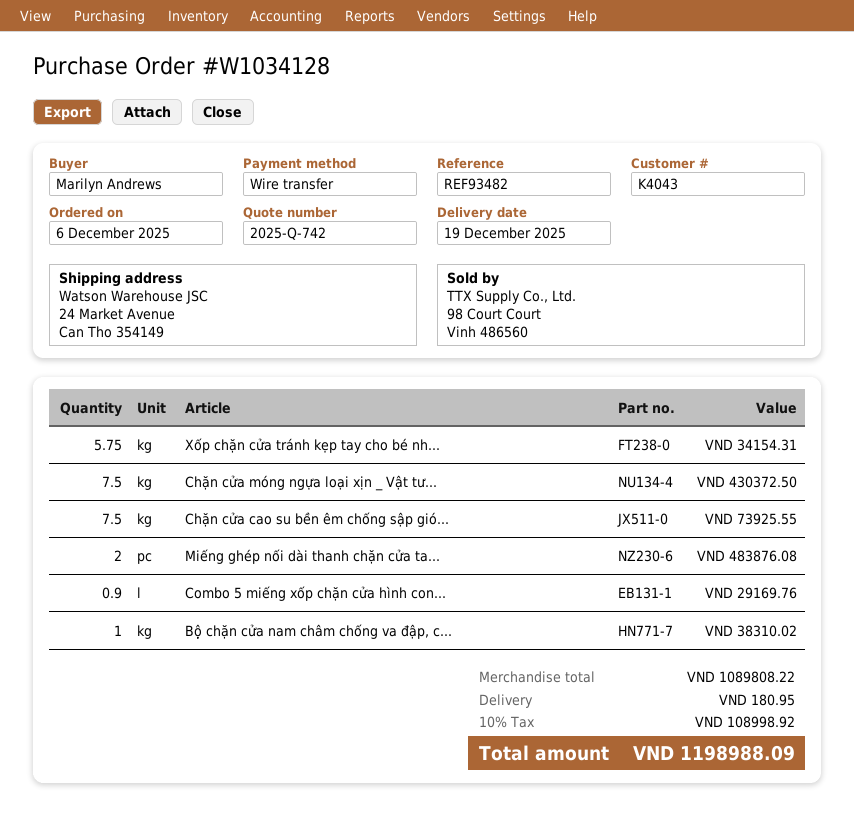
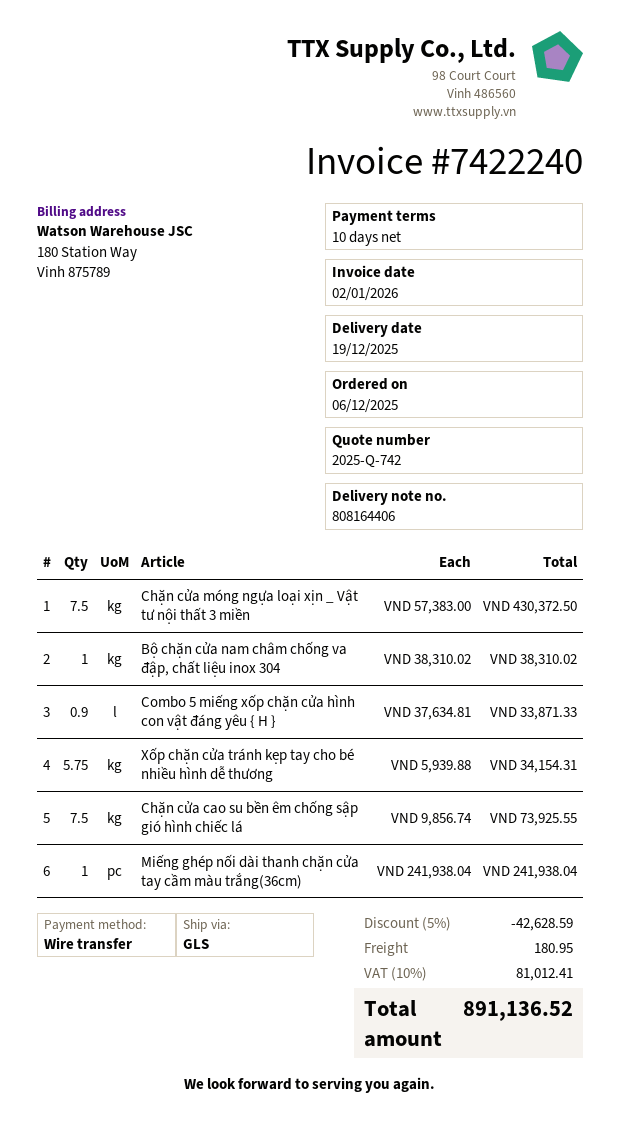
Miếng ghép nối dài thanh chặn cửa ta...: 2 for 483876.08 -> 1 for 241938.04
Combo 5 miếng xốp chặn cửa hình con...: 0.9 for 29169.76 -> 0.9 for 33871.33
discount: none -> 5% = 42628.59
tax: 10% = 108998.92 -> 10% = 81012.41
total: 1198988.09 -> 891136.52

